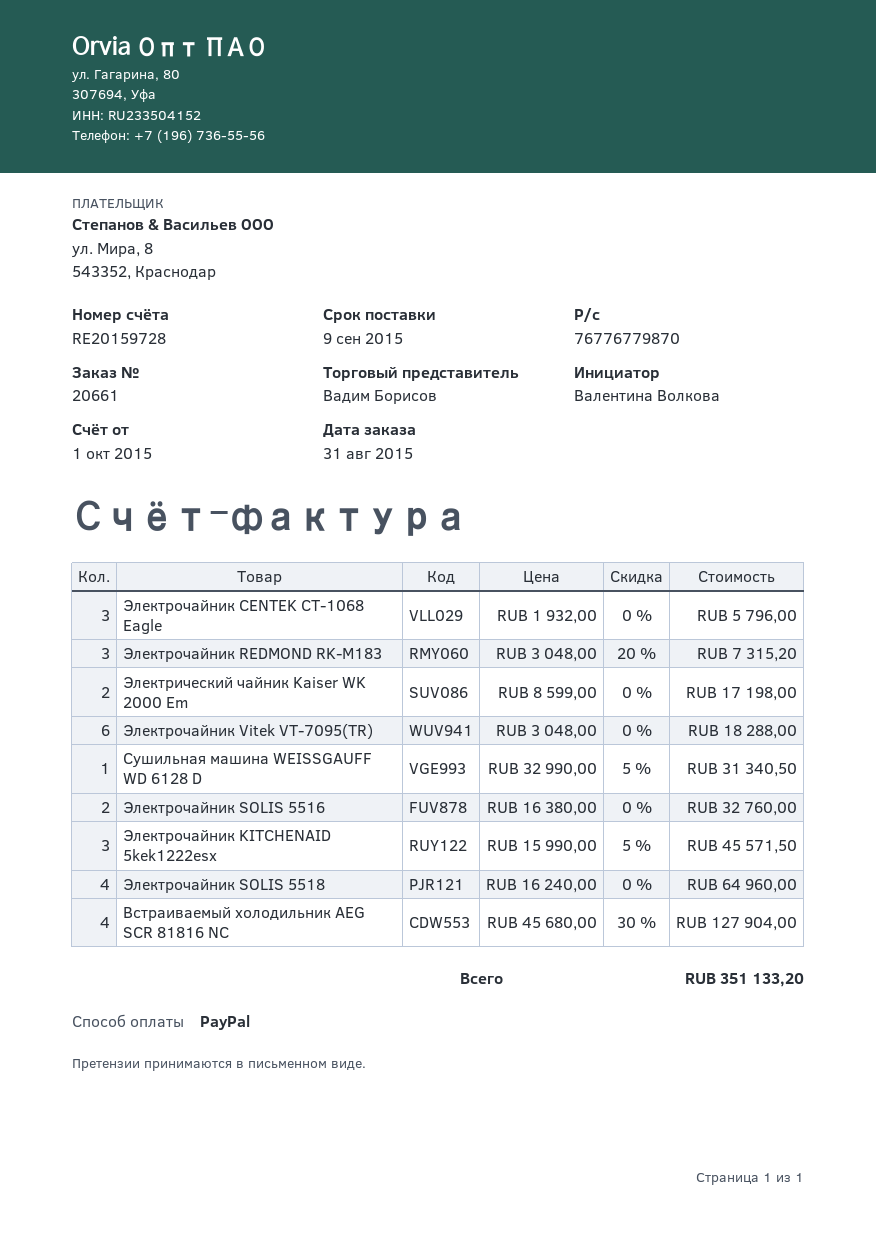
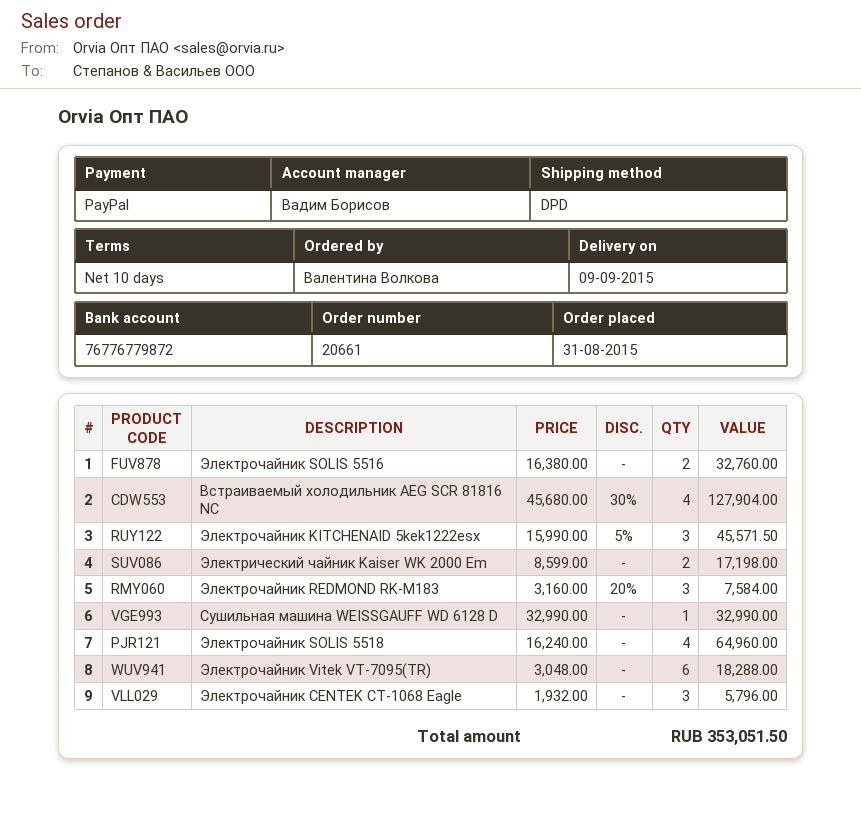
bank account: 76776779870 -> 76776779872
Электрочайник REDMOND RK-M183: 3 x 3048.00 - 20% = 7315.20 -> 3 x 3160.00 - 20% = 7584.00
Сушильная машина WEISSGAUFF WD 6128 D: 1 x 32990.00 - 5% = 31340.50 -> 1 x 32990.00 = 32990.00
total: 351133.20 -> 353051.50

